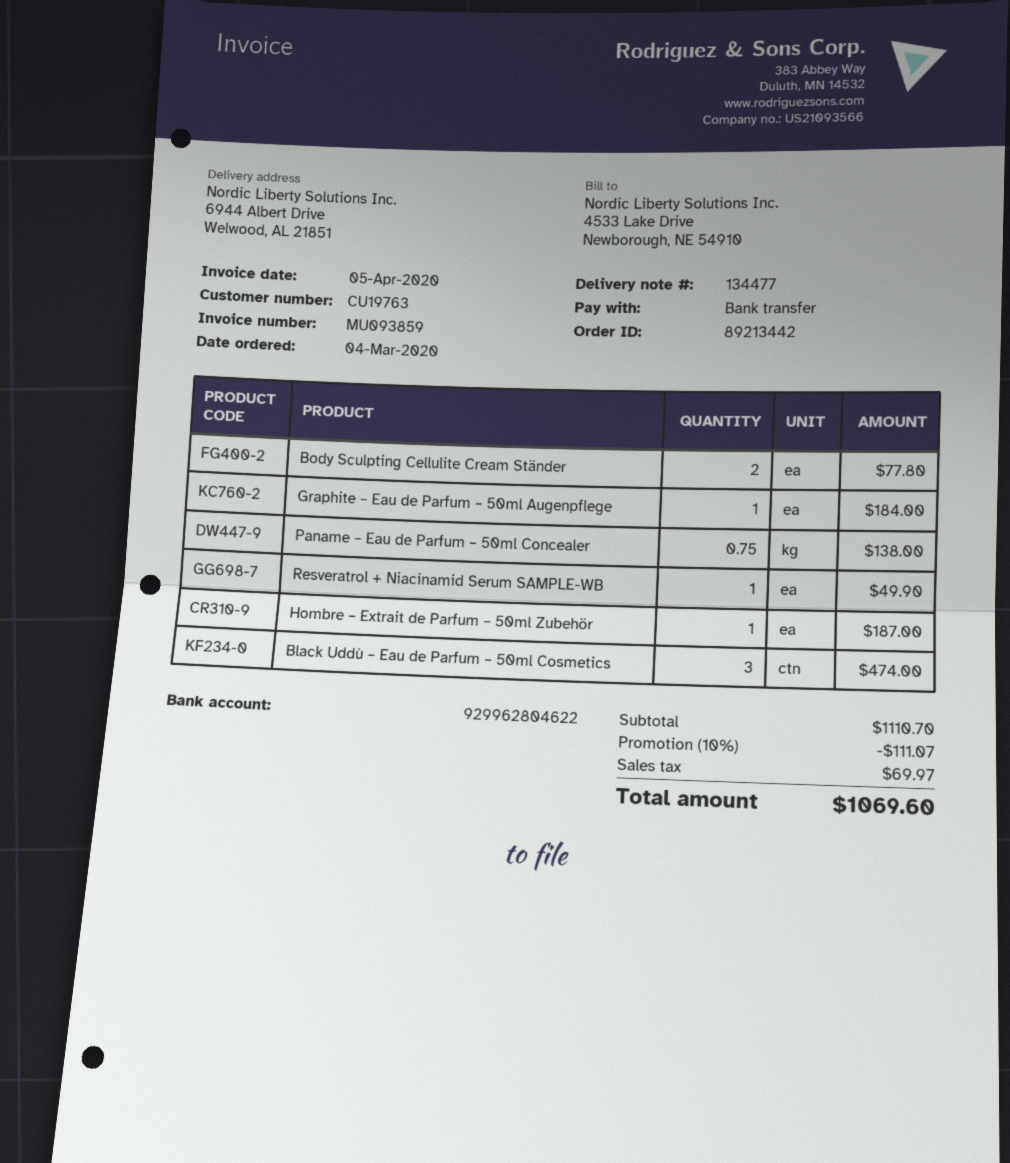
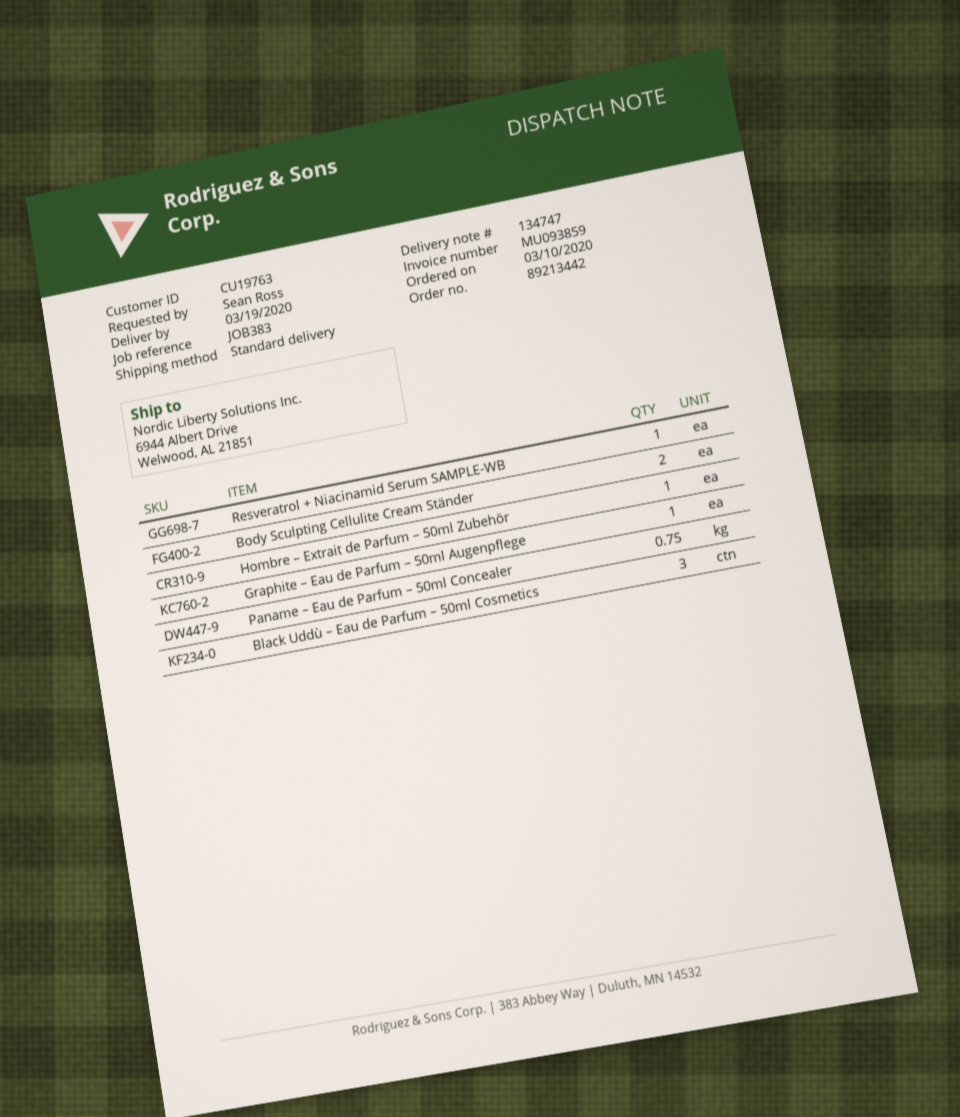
order date: 2020-03-04 -> 2020-03-10
delivery note number: 134477 -> 134747

